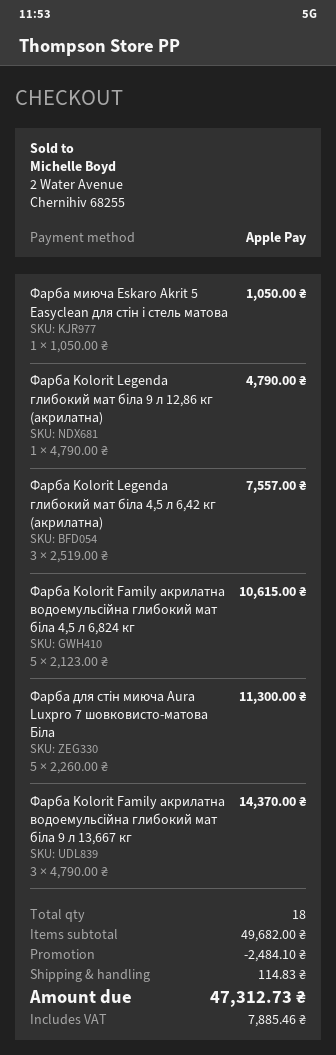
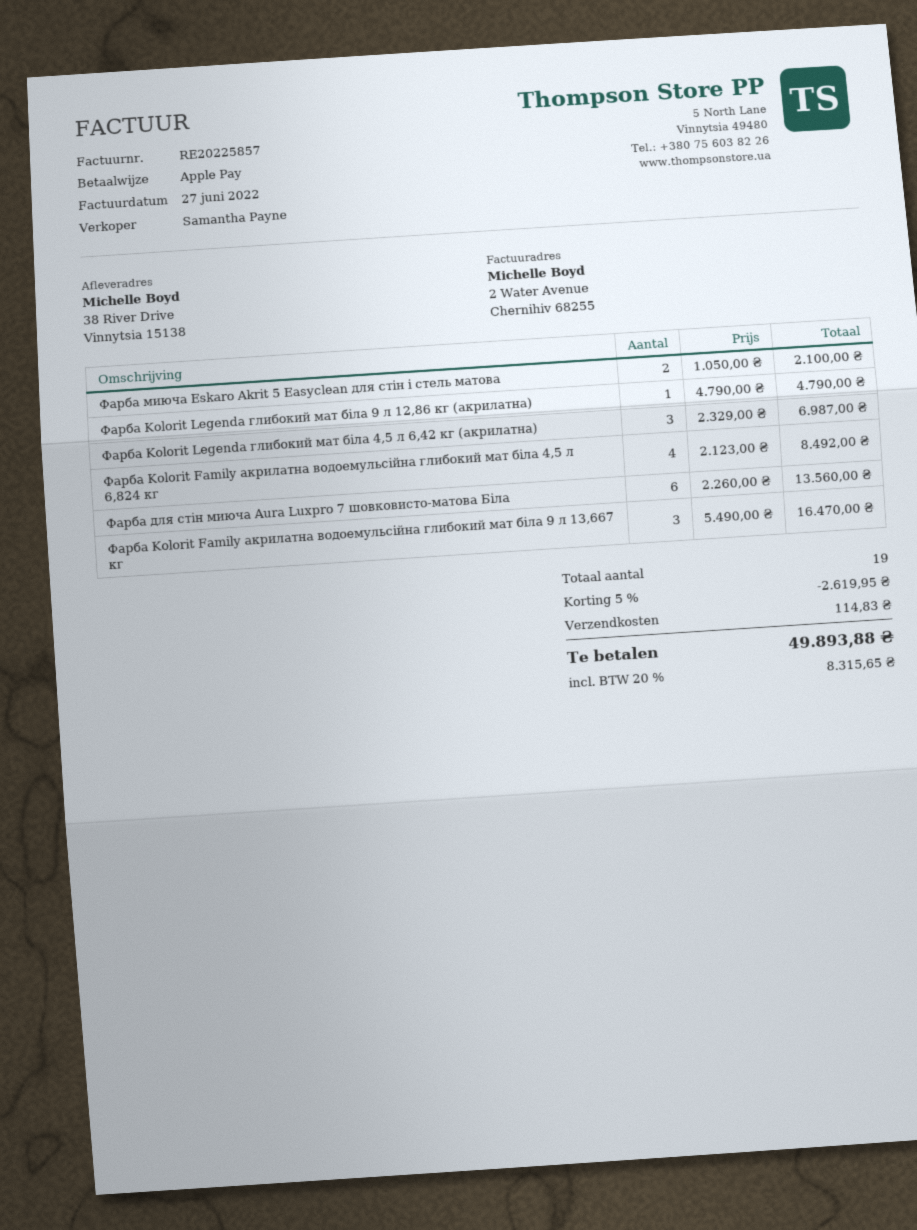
Фарба миюча Eskaro Akrit 5 Easyclean для стін і стель матова: 1 x 1050.00 = 1050.00 -> 2 x 1050.00 = 2100.00
Фарба Kolorit Legenda глибокий мат біла 4,5 л 6,42 кг (акрилатна): 3 x 2519.00 = 7557.00 -> 3 x 2329.00 = 6987.00
Фарба Kolorit Family акрилатна водоемульсійна глибокий мат біла 4,5 л 6,824 кг: 5 x 2123.00 = 10615.00 -> 4 x 2123.00 = 8492.00
Фарба для стін миюча Aura Luxpro 7 шовковисто-матова Біла: 5 x 2260.00 = 11300.00 -> 6 x 2260.00 = 13560.00
Фарба Kolorit Family акрилатна водоемульсійна глибокий мат біла 9 л 13,667 кг: 3 x 4790.00 = 14370.00 -> 3 x 5490.00 = 16470.00
total quantity: 18 -> 19
discount: 2484.10 -> 2619.95
tax: 7885.46 -> 8315.65
total: 47312.73 -> 49893.88

